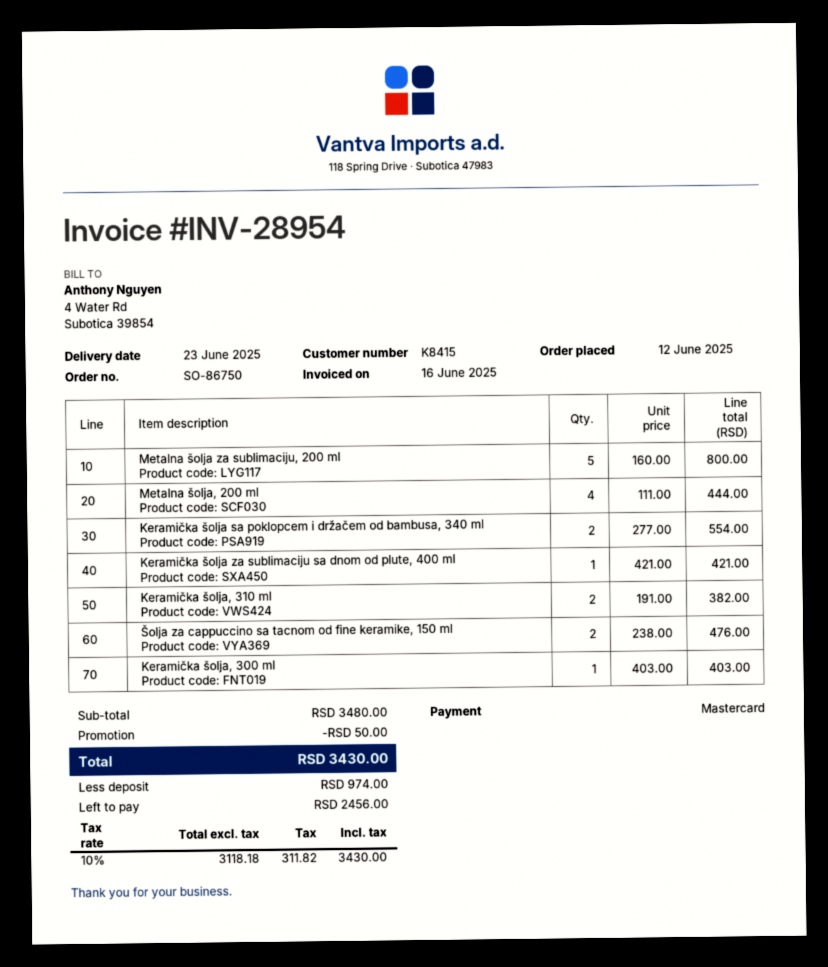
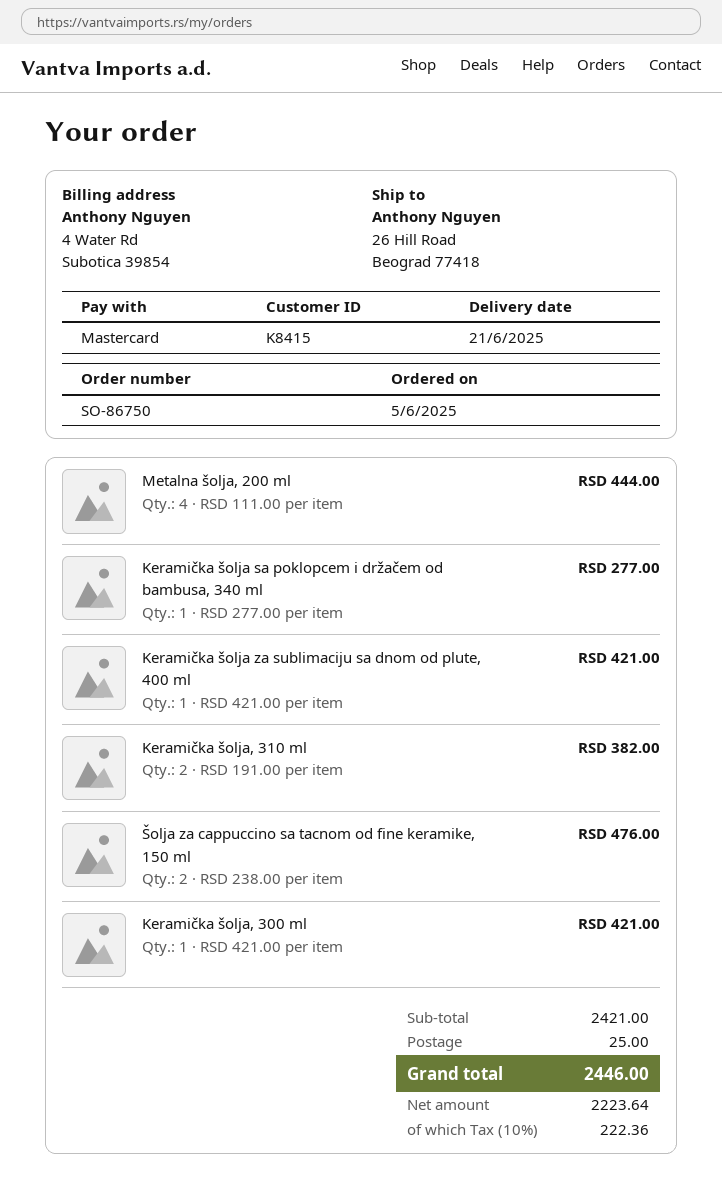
order date: 2025-06-12 -> 2025-06-05
delivery date: 2025-06-23 -> 2025-06-21
Metalna šolja za sublimaciju, 200 ml: 5 x 160.00 = 800.00 -> none
Keramička šolja sa poklopcem i držačem od bambusa, 340 ml: 2 x 277.00 = 554.00 -> 1 x 277.00 = 277.00
Keramička šolja, 300 ml: 1 x 403.00 = 403.00 -> 1 x 421.00 = 421.00
subtotal: 3480.00 -> 2421.00
discount: 50.00 -> none
shipping: none -> 25.00
net: 3118.18 -> 2223.64
tax: 10% = 311.82 -> 10% = 222.36
total: 3430.00 -> 2446.00

